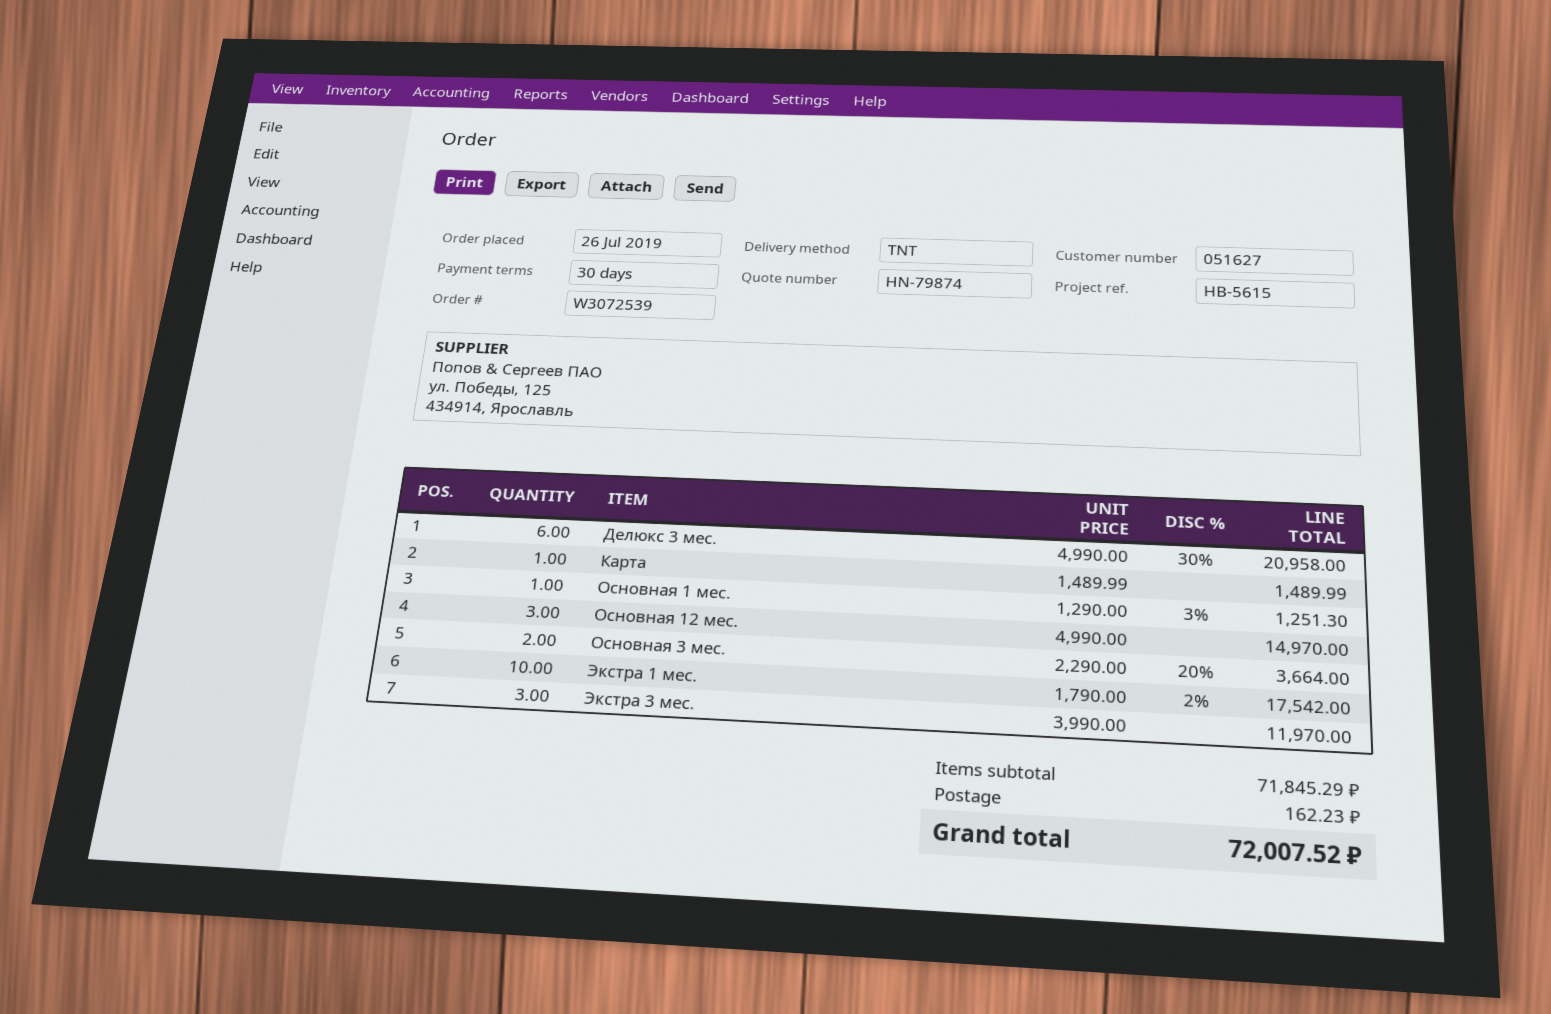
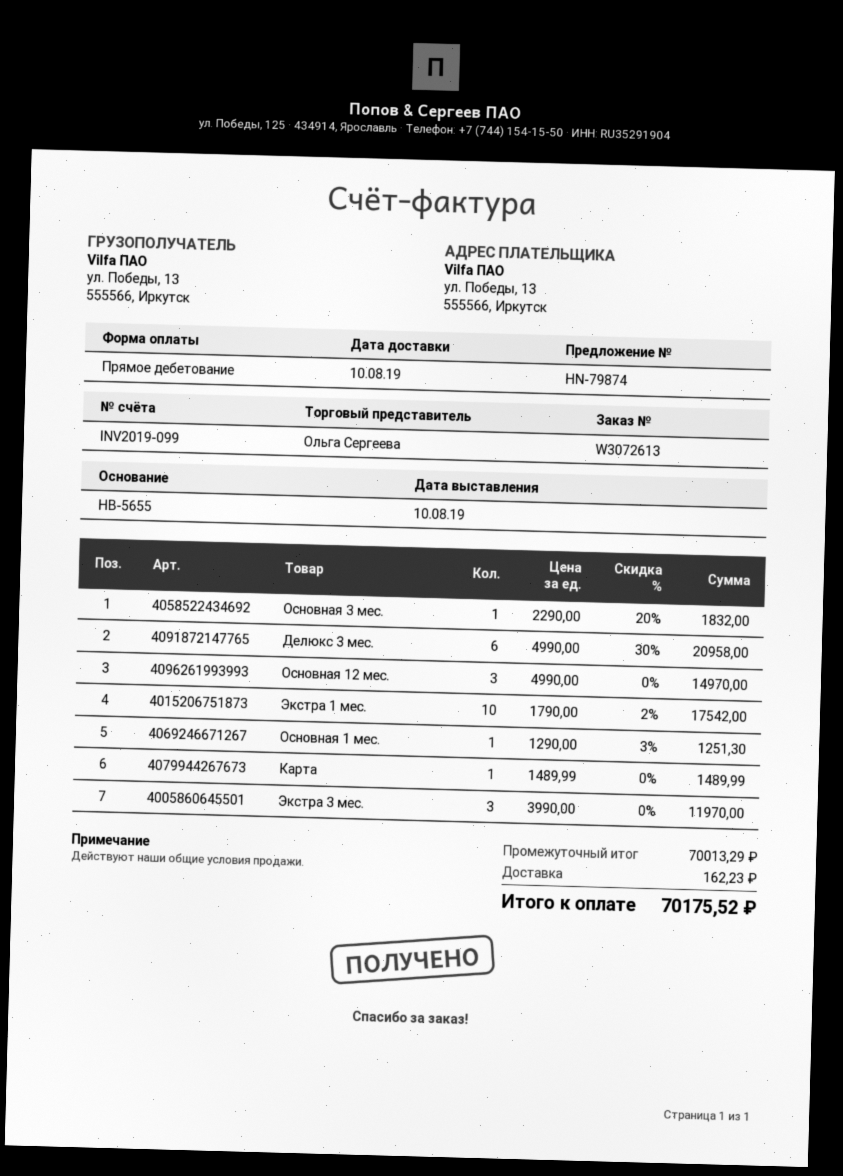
order number: W3072539 -> W3072613
reference: HB-5615 -> HB-5655
Основная 3 мес.: 2 x 2290.00 - 20% = 3664.00 -> 1 x 2290.00 - 20% = 1832.00
subtotal: 71845.29 -> 70013.29
total: 72007.52 -> 70175.52

